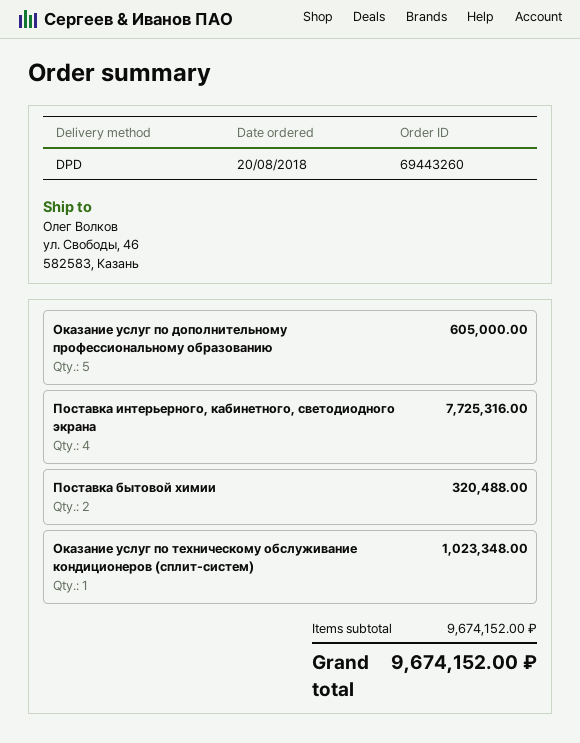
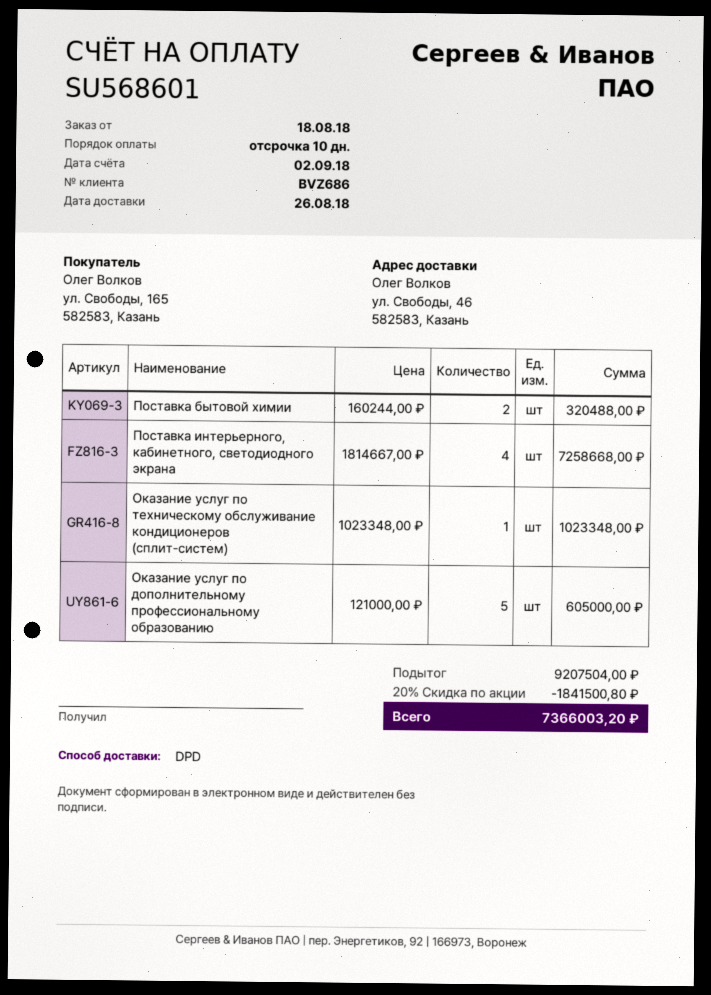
order date: 2018-08-20 -> 2018-08-18
Поставка интерьерного, кабинетного, светодиодного экрана: 4 for 7725316.00 -> 4 for 7258668.00
subtotal: 9674152.00 -> 9207504.00
discount: none -> 20% = 1841500.80
total: 9674152.00 -> 7366003.20

